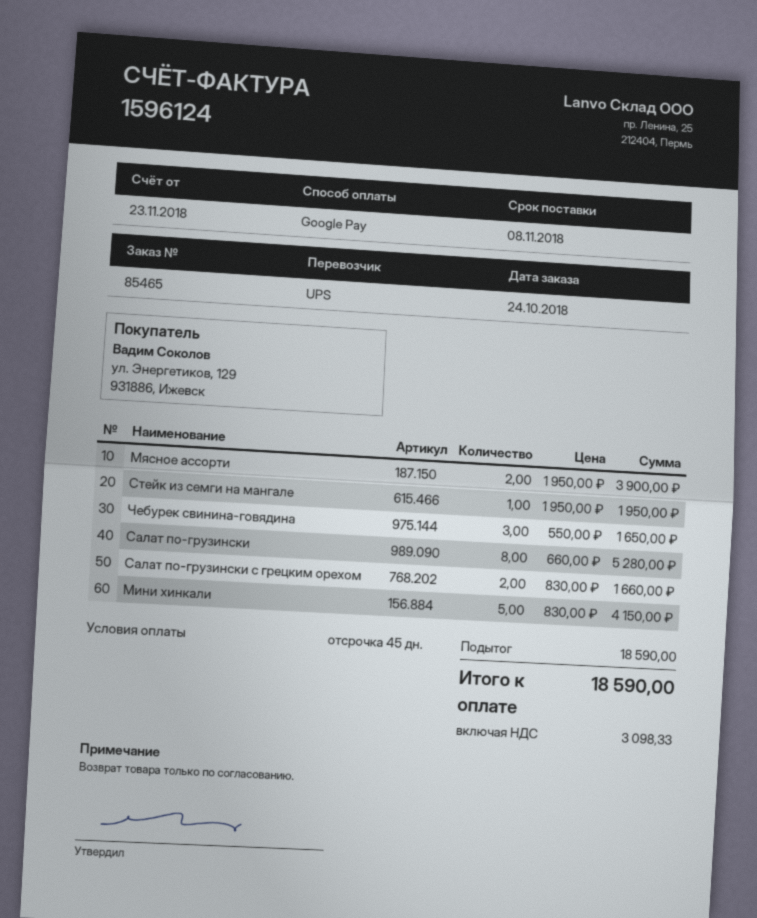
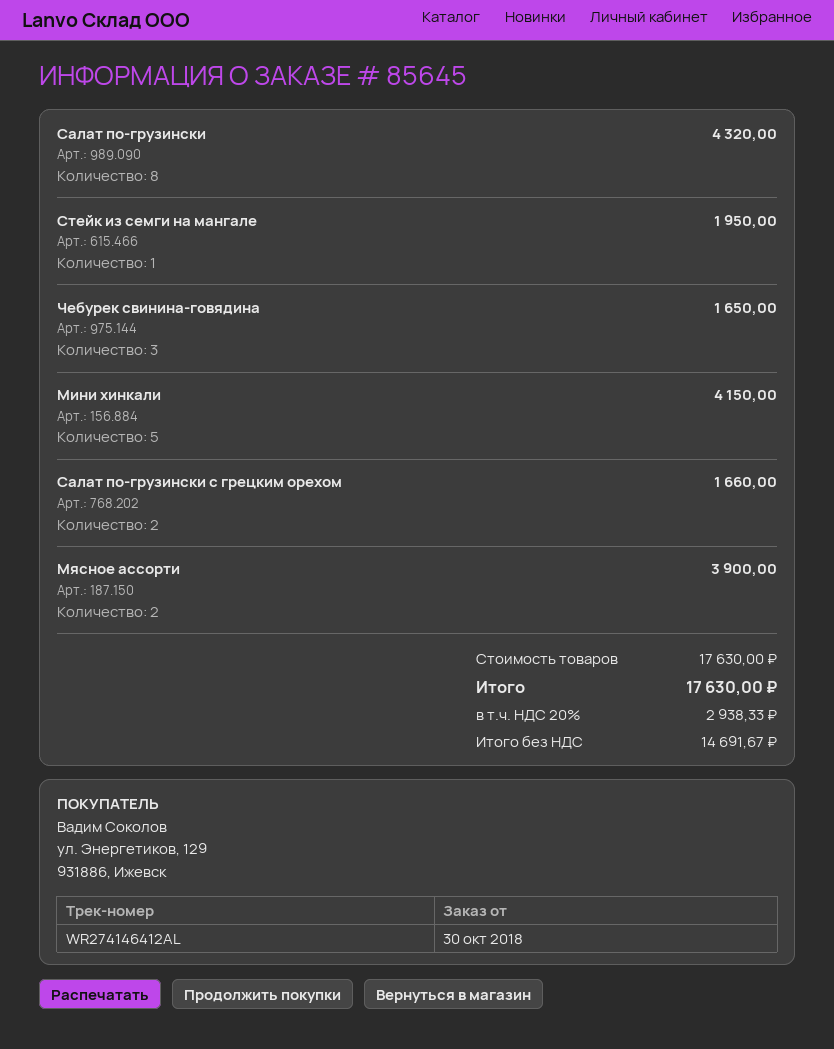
order number: 85465 -> 85645
order date: 2018-10-24 -> 2018-10-30
Салат по-грузински: 8 for 5280.00 -> 8 for 4320.00
subtotal: 18590.00 -> 17630.00
tax: 3098.33 -> 2938.33
total: 18590.00 -> 17630.00

